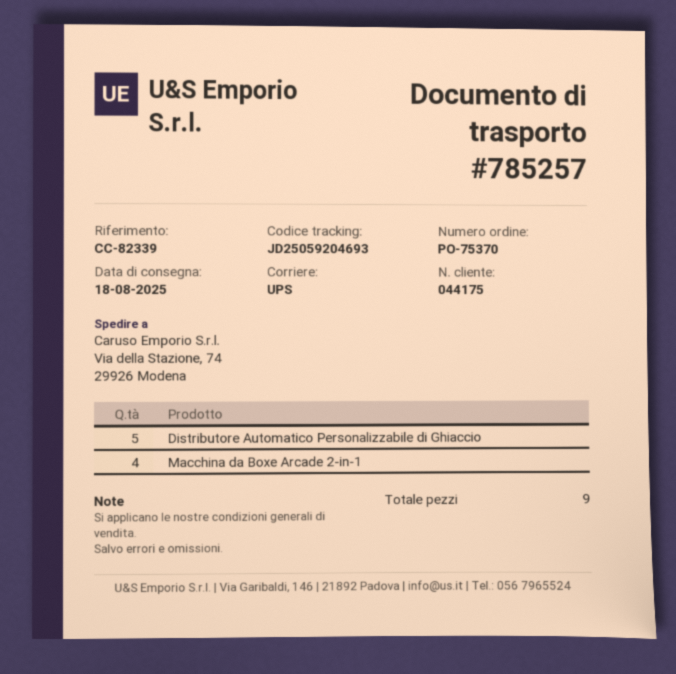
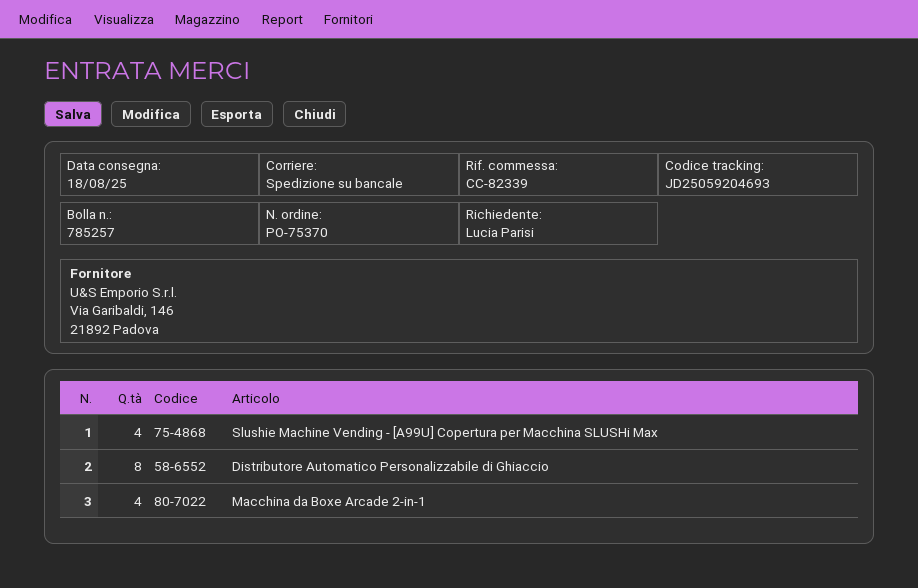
shipping method: UPS -> pallet freight
Distributore Automatico Personalizzabile di Ghiaccio: 5 -> 8
Slushie Machine Vending - [A99U] Copertura per Macchina SLUSHi Max: none -> 4

